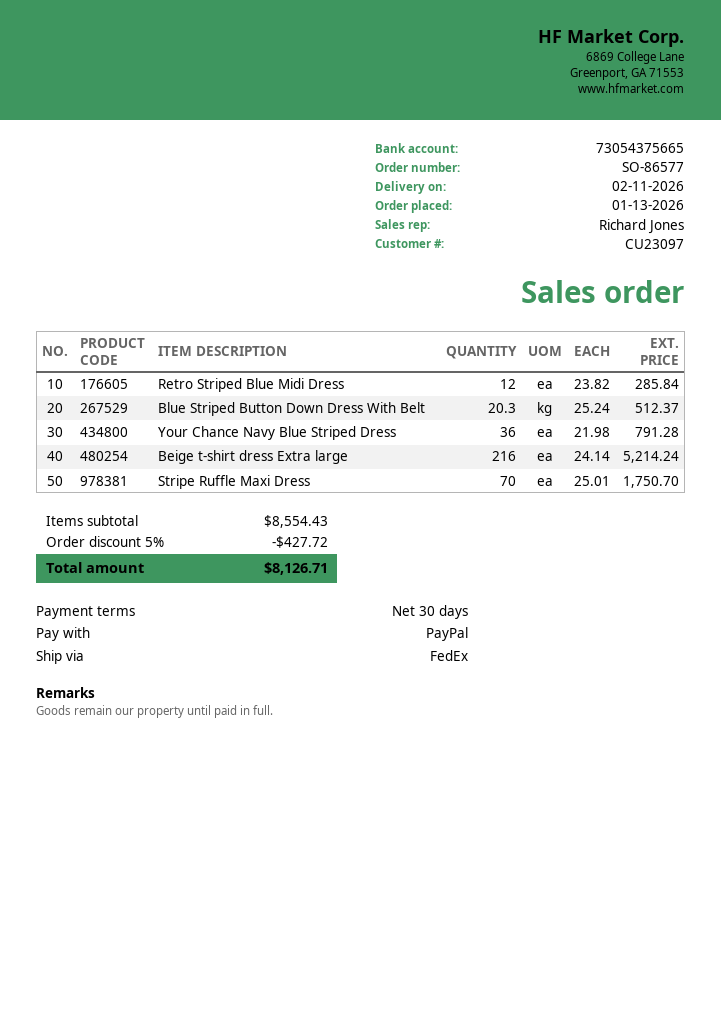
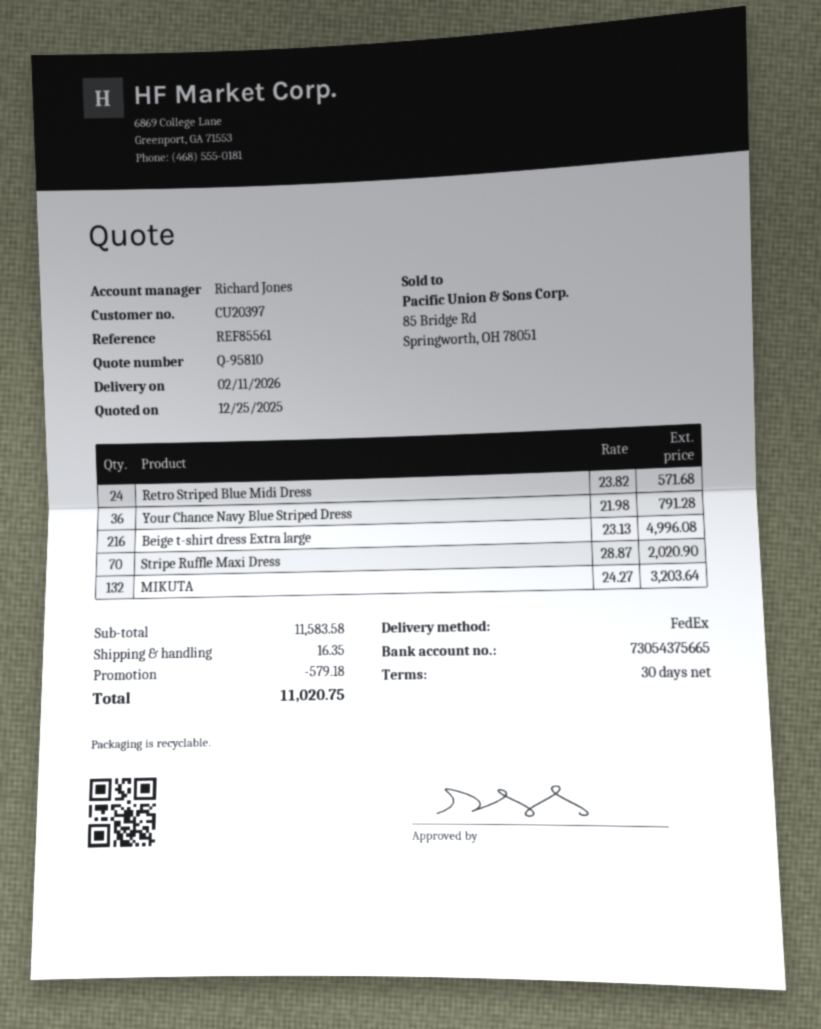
customer number: CU23097 -> CU20397
Retro Striped Blue Midi Dress: 12 x 23.82 = 285.84 -> 24 x 23.82 = 571.68
Blue Striped Button Down Dress With Belt: 20.3 x 25.24 = 512.37 -> none
Beige t-shirt dress Extra large: 216 x 24.14 = 5214.24 -> 216 x 23.13 = 4996.08
Stripe Ruffle Maxi Dress: 70 x 25.01 = 1750.70 -> 70 x 28.87 = 2020.90
MIKUTA: none -> 132 x 24.27 = 3203.64
subtotal: 8554.43 -> 11583.58
discount: 427.72 -> 579.18
shipping: none -> 16.35
total: 8126.71 -> 11020.75

